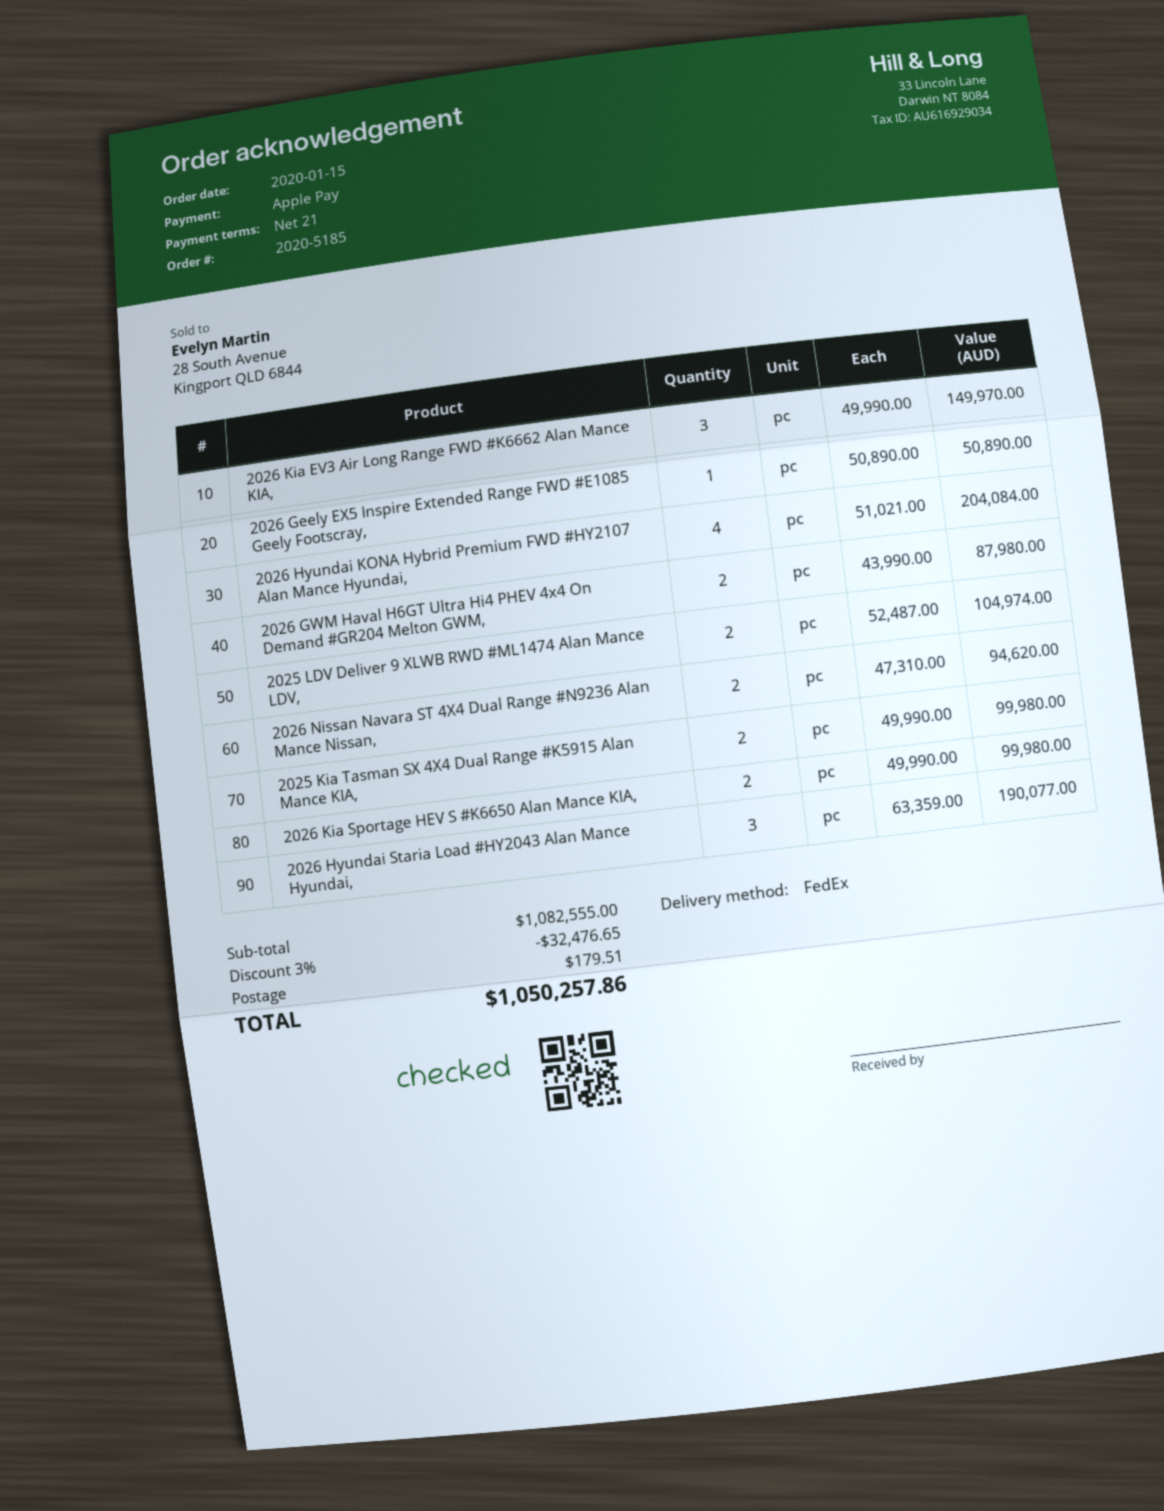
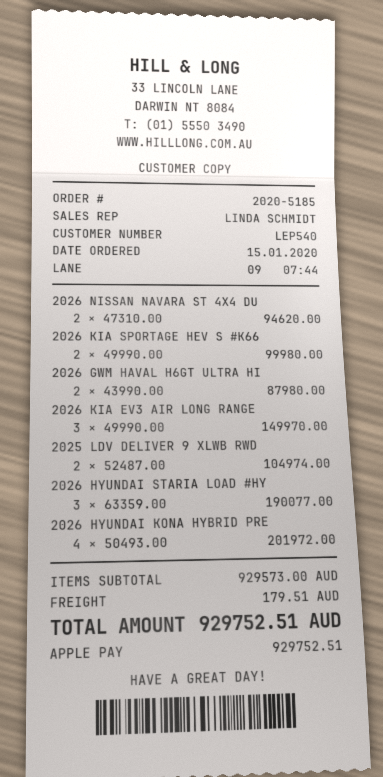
2026 Geely EX5 Inspire Extended Range FWD #E1085 Geely Footscray,: 1 x 50890.00 = 50890.00 -> none
2026 Hyundai KONA Hybrid Premium FWD #HY2107 Alan Mance Hyundai,: 4 x 51021.00 = 204084.00 -> 4 x 50493.00 = 201972.00
2025 Kia Tasman SX 4X4 Dual Range #K5915 Alan Mance KIA,: 2 x 49990.00 = 99980.00 -> none
subtotal: 1082555.00 -> 929573.00
discount: 3% = 32476.65 -> none
total: 1050257.86 -> 929752.51

